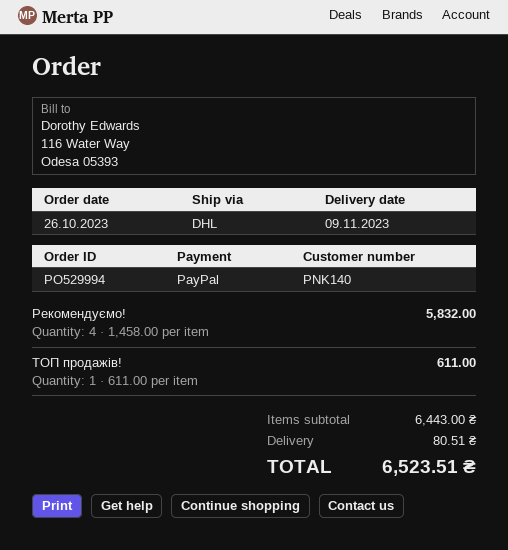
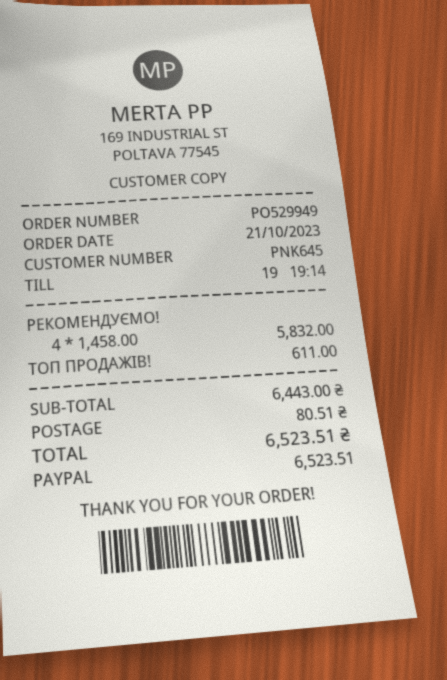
order number: PO529994 -> PO529949
order date: 2023-10-26 -> 2023-10-21
customer number: PNK140 -> PNK645

